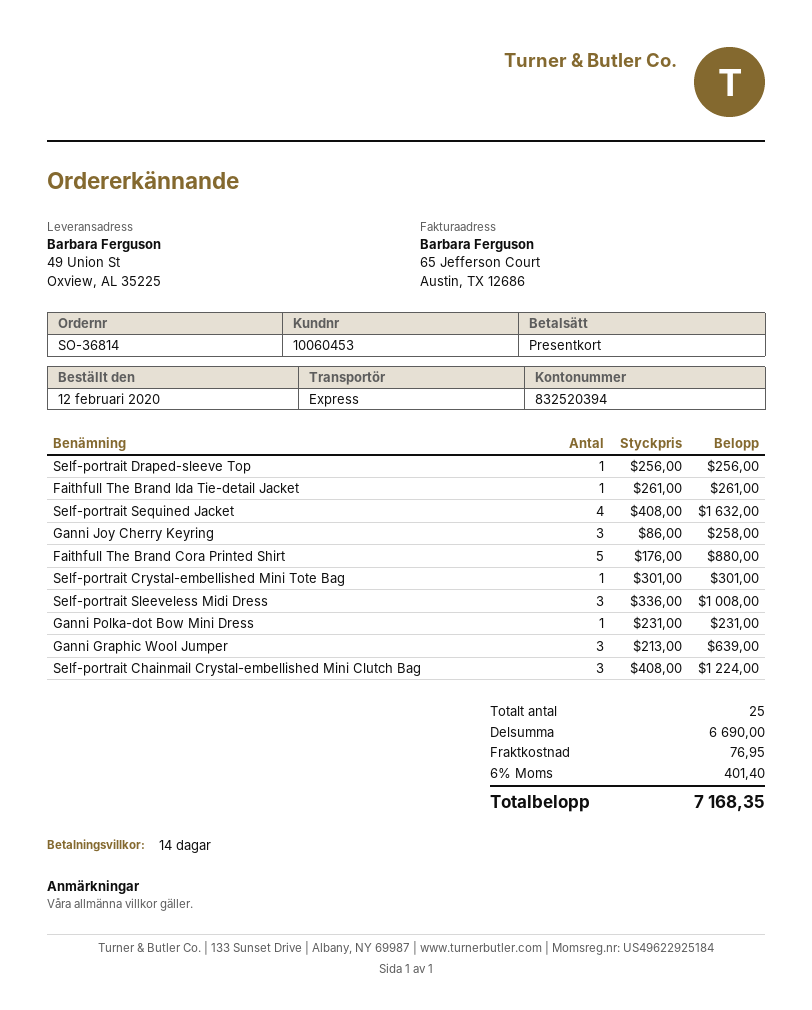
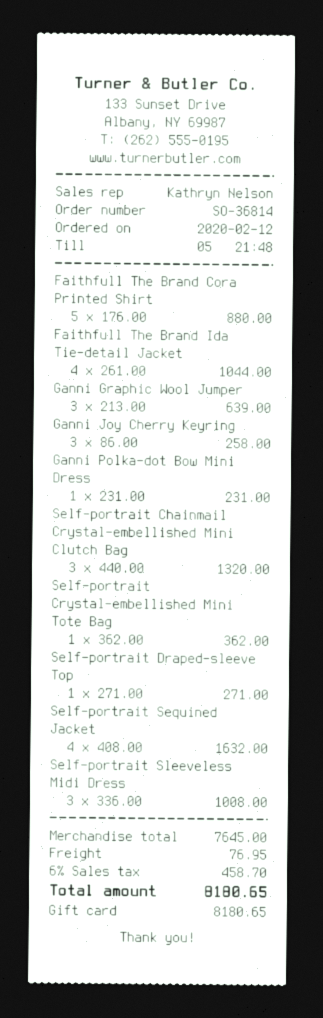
Self-portrait Draped-sleeve Top: 1 x 256.00 = 256.00 -> 1 x 271.00 = 271.00
Faithfull The Brand Ida Tie-detail Jacket: 1 x 261.00 = 261.00 -> 4 x 261.00 = 1044.00
Self-portrait Crystal-embellished Mini Tote Bag: 1 x 301.00 = 301.00 -> 1 x 362.00 = 362.00
Self-portrait Chainmail Crystal-embellished Mini Clutch Bag: 3 x 408.00 = 1224.00 -> 3 x 440.00 = 1320.00
subtotal: 6690.00 -> 7645.00
tax: 6% = 401.40 -> 6% = 458.70
total: 7168.35 -> 8180.65

